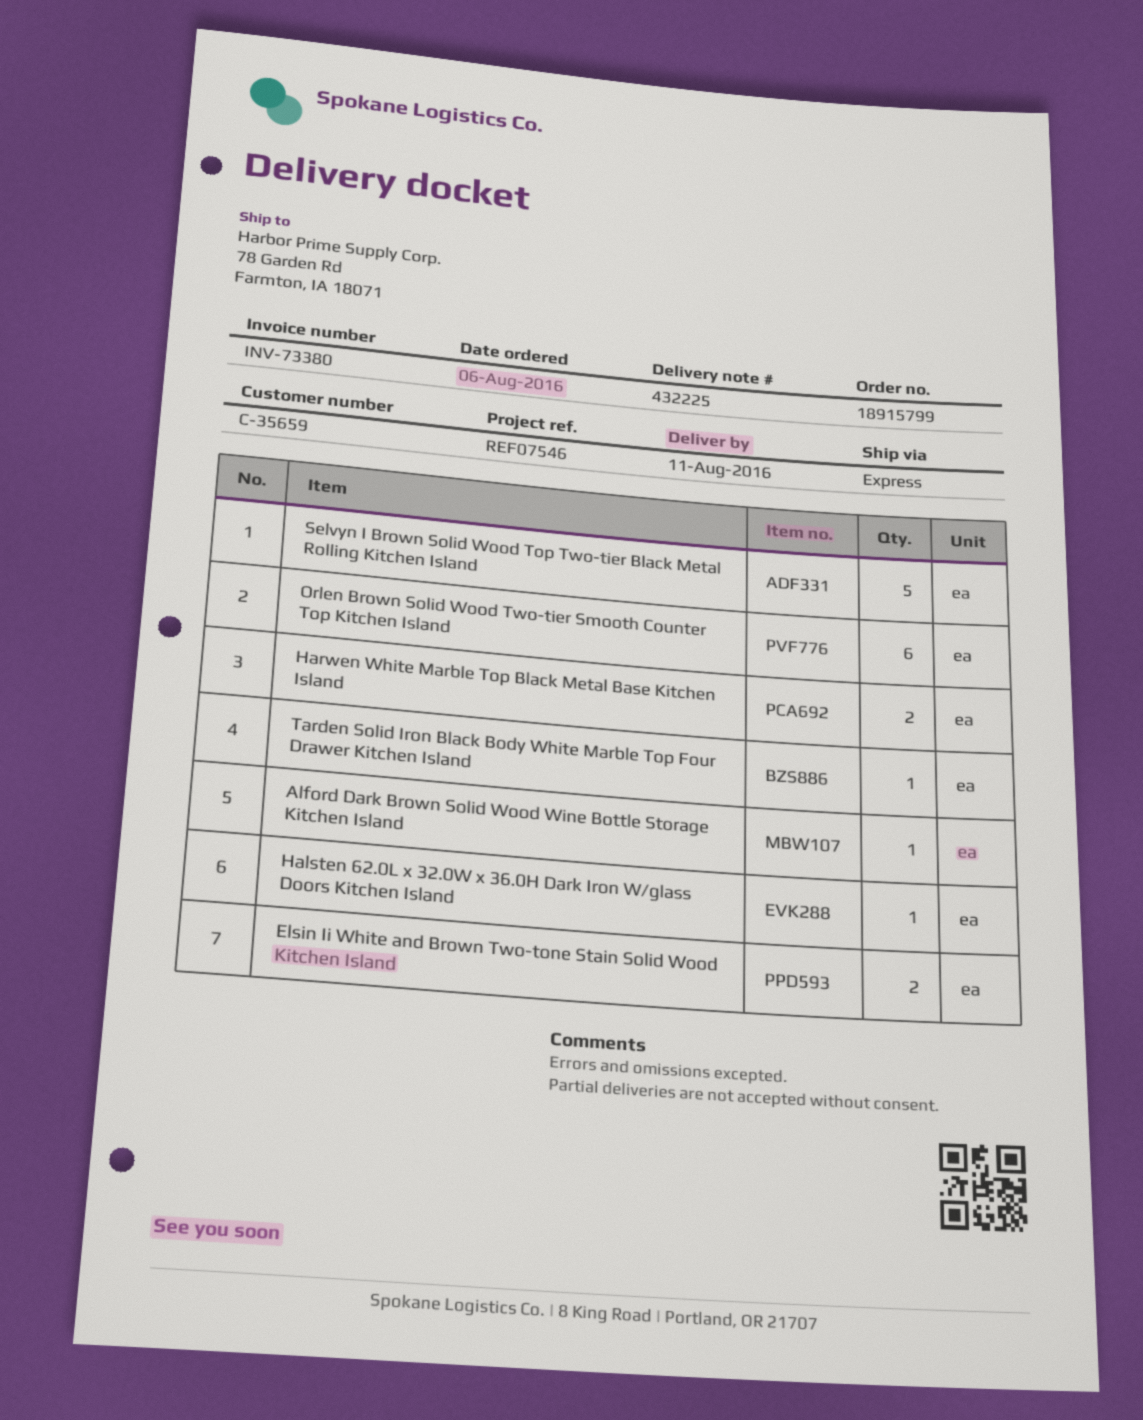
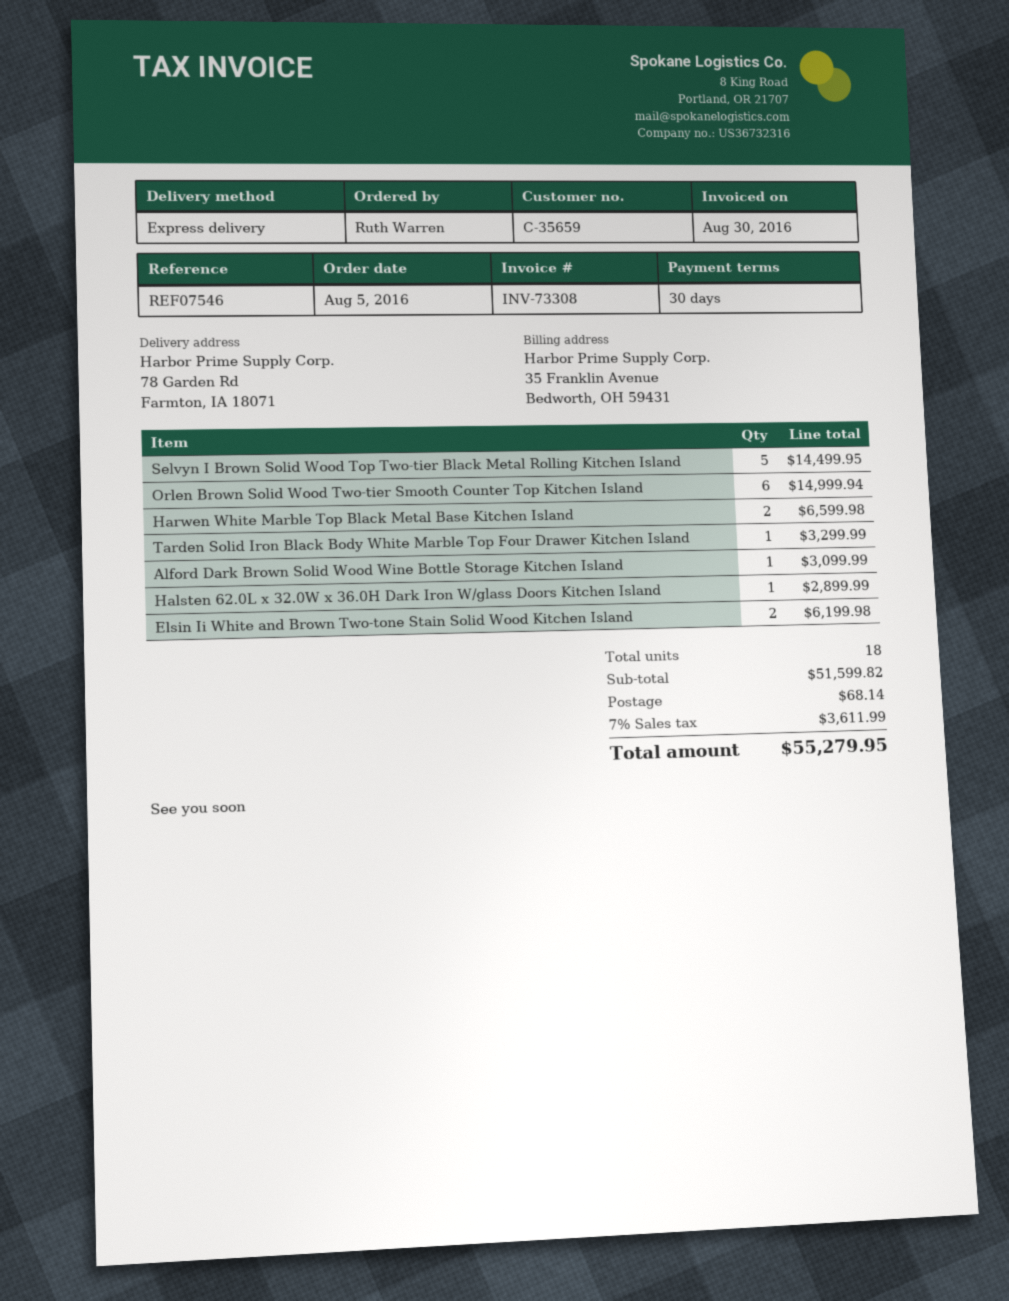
order date: 2016-08-06 -> 2016-08-05
invoice number: INV-73380 -> INV-73308

